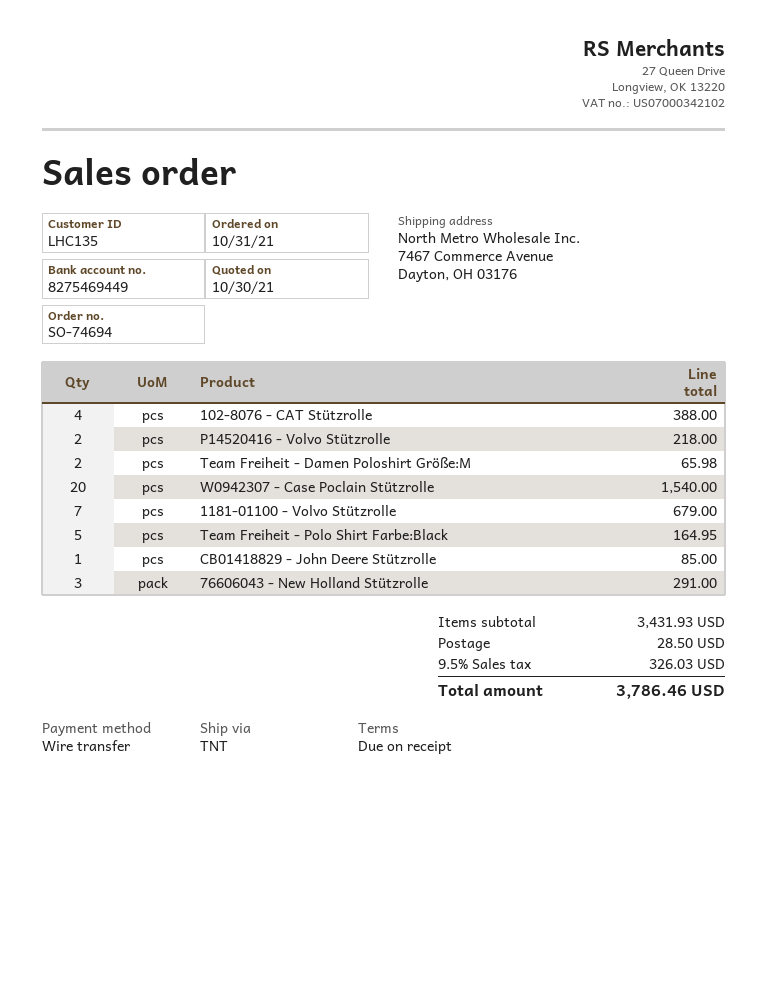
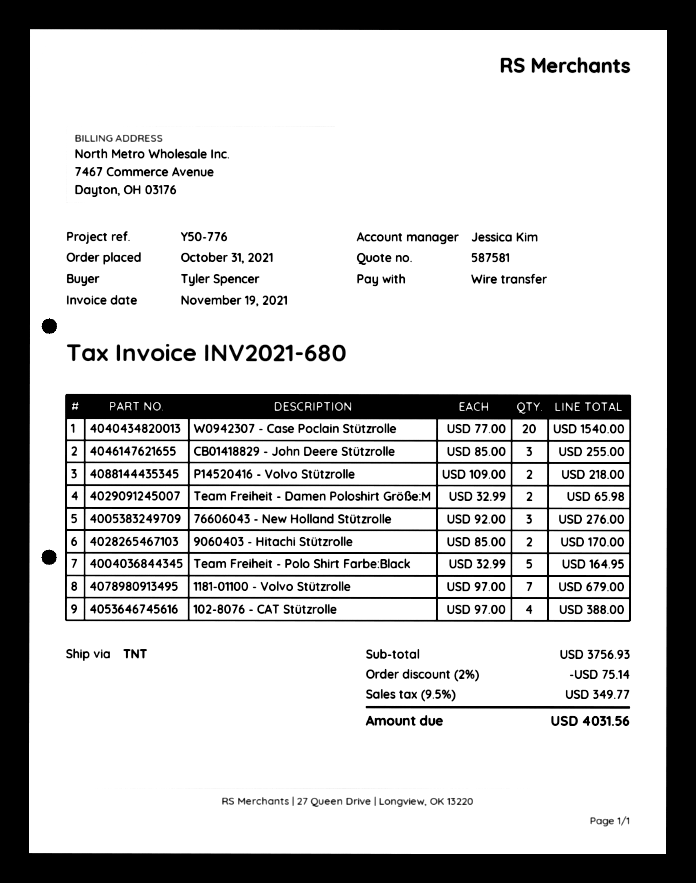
CB01418829 - John Deere Stützrolle: 1 for 85.00 -> 3 for 255.00
76606043 - New Holland Stützrolle: 3 for 291.00 -> 3 for 276.00
9060403 - Hitachi Stützrolle: none -> 2 for 170.00
subtotal: 3431.93 -> 3756.93
discount: none -> 2% = 75.14
shipping: 28.50 -> none
tax: 9.5% = 326.03 -> 9.5% = 349.77
total: 3786.46 -> 4031.56

